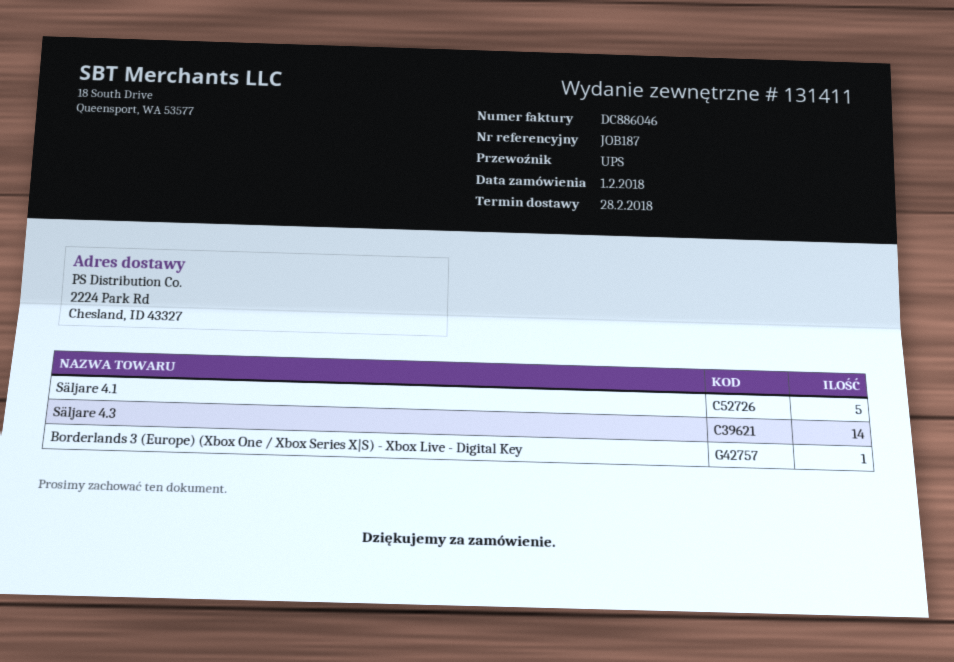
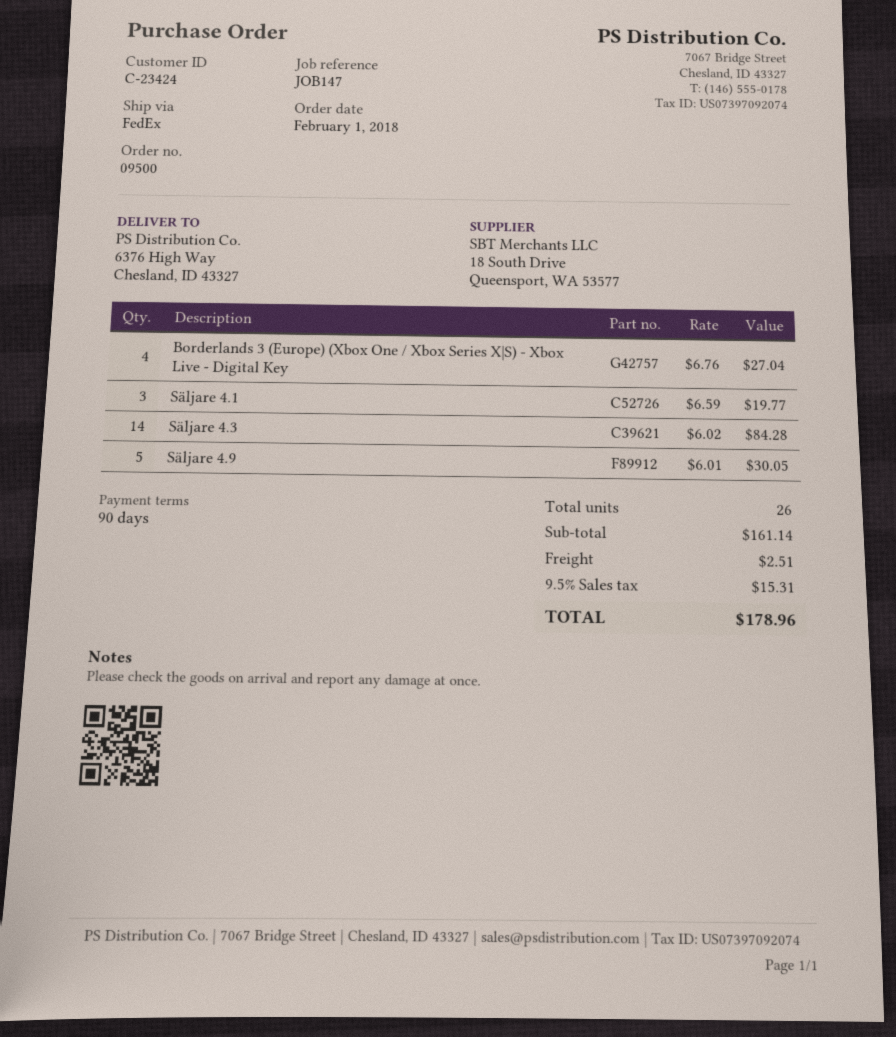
reference: JOB187 -> JOB147
shipping method: UPS -> FedEx
ship to: 2224 Park Rd, Chesland, ID 43327 -> 6376 High Way, Chesland, ID 43327
Säljare 4.1: 5 -> 3
Borderlands 3 (Europe) (Xbox One / Xbox Series X|S) - Xbox Live - Digital Key: 1 -> 4
Säljare 4.9: none -> 5

